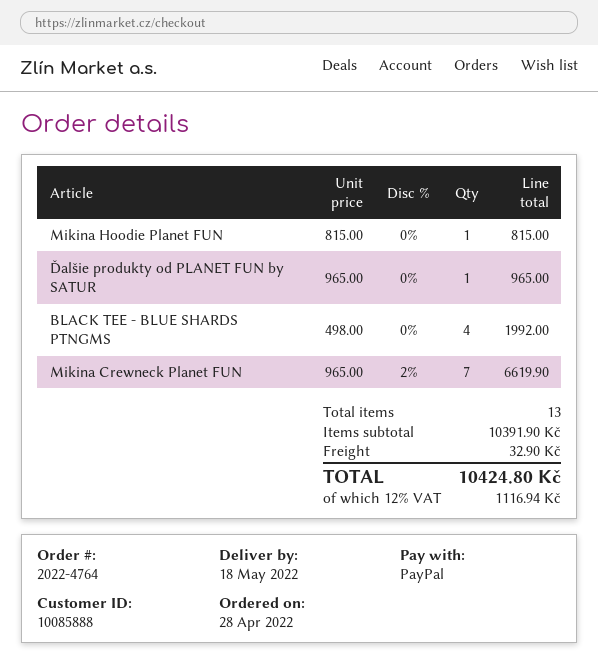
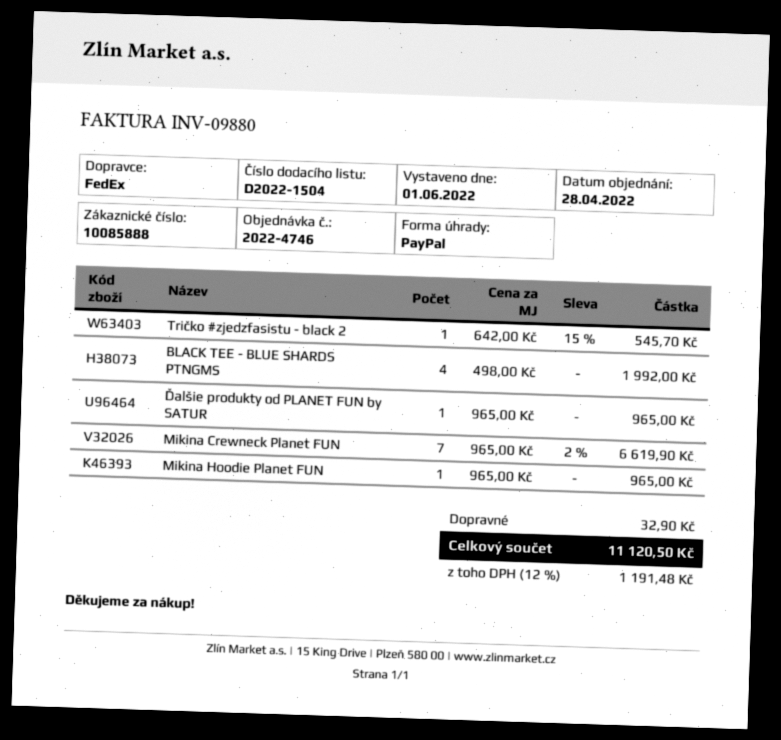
order number: 2022-4764 -> 2022-4746
Mikina Hoodie Planet FUN: 1 x 815.00 = 815.00 -> 1 x 965.00 = 965.00
Tričko #zjedzfasistu - black 2: none -> 1 x 642.00 - 15% = 545.70
tax: 12% = 1116.94 -> 12% = 1191.48
total: 10424.80 -> 11120.50

